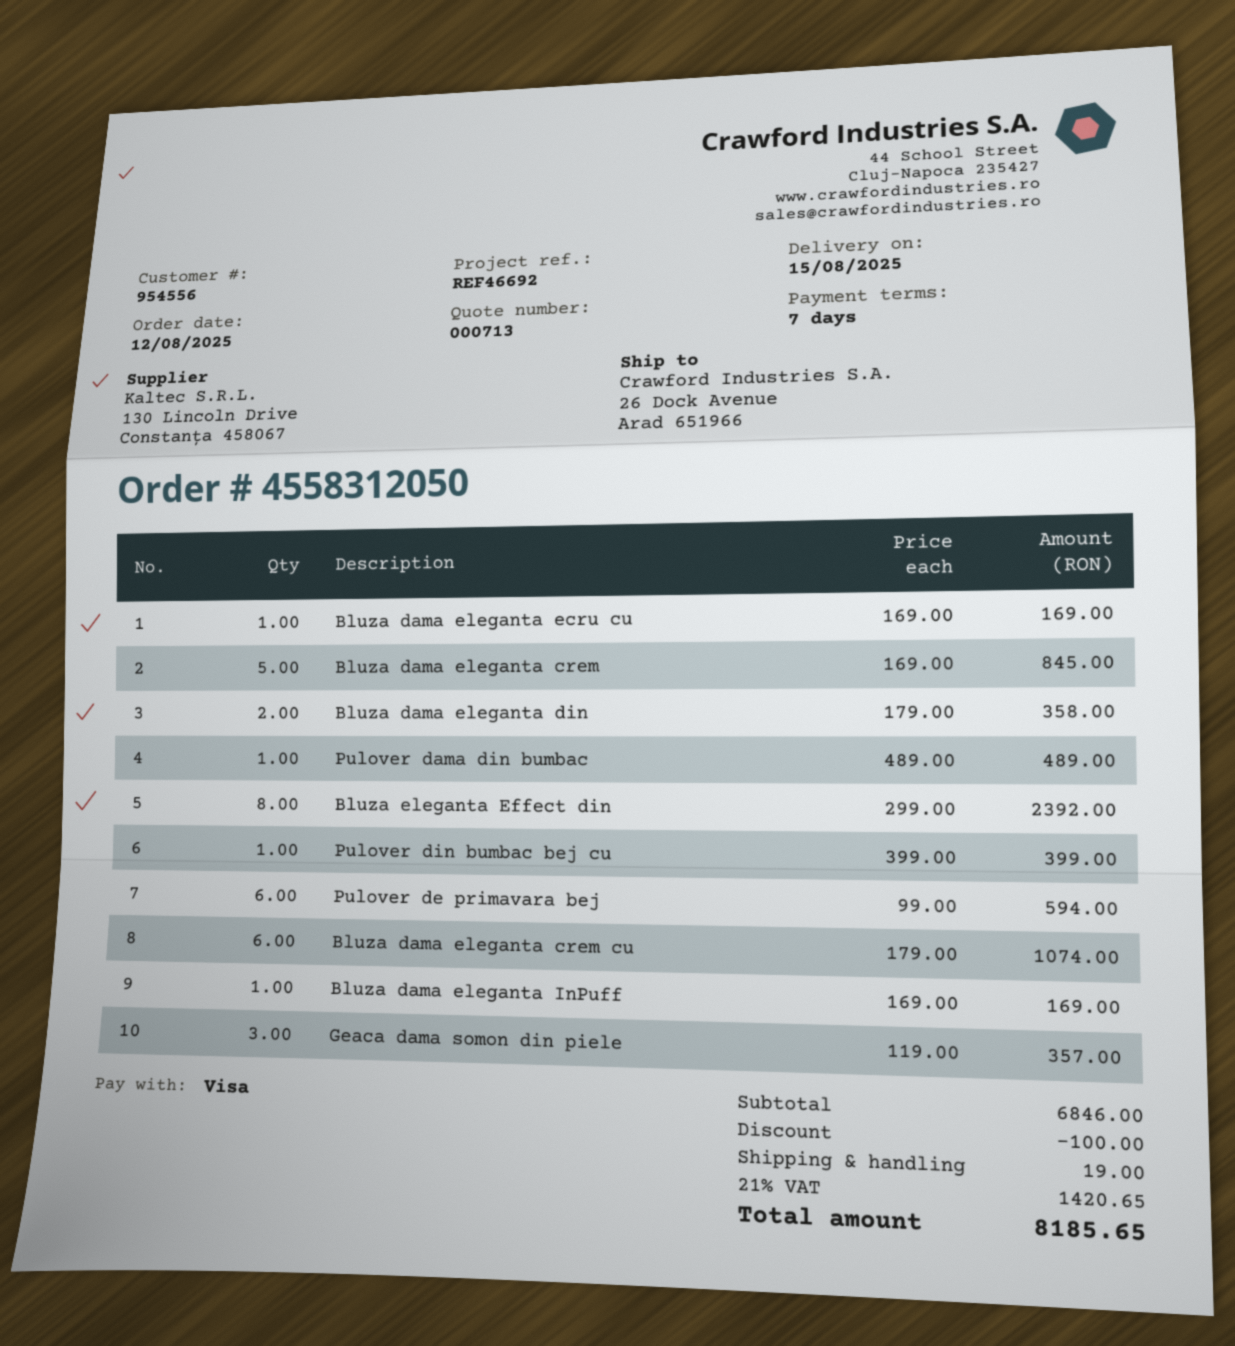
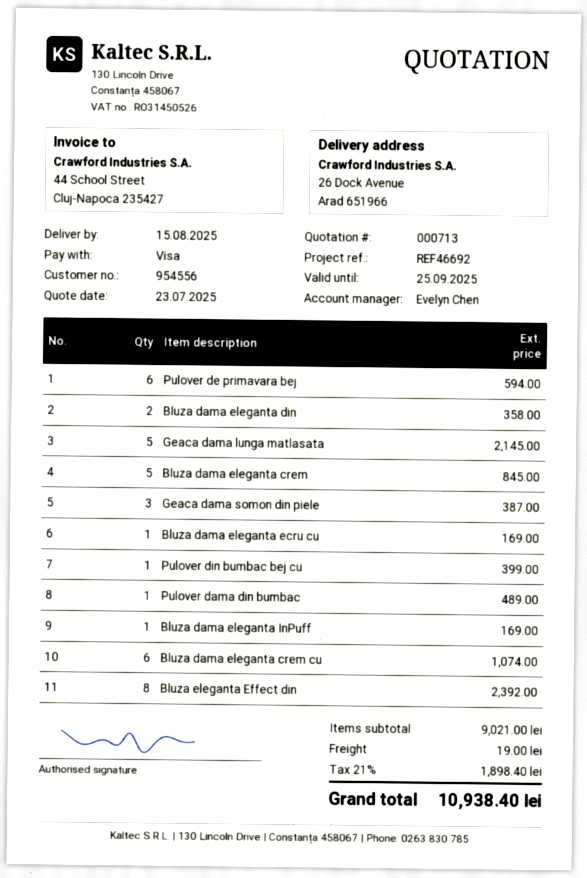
Geaca dama somon din piele: 3 for 357.00 -> 3 for 387.00
Geaca dama lunga matlasata: none -> 5 for 2145.00
subtotal: 6846.00 -> 9021.00
discount: 100.00 -> none
tax: 21% = 1420.65 -> 21% = 1898.40
total: 8185.65 -> 10938.40

